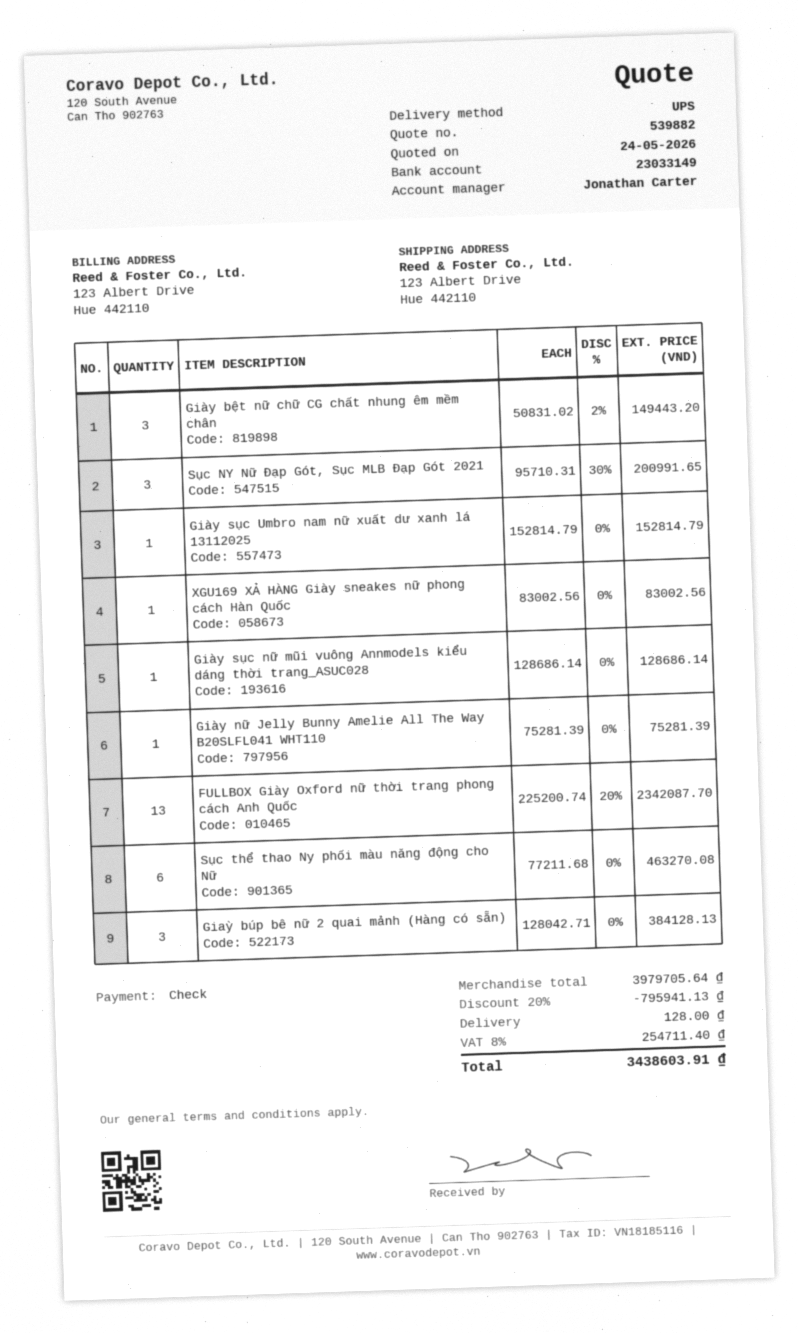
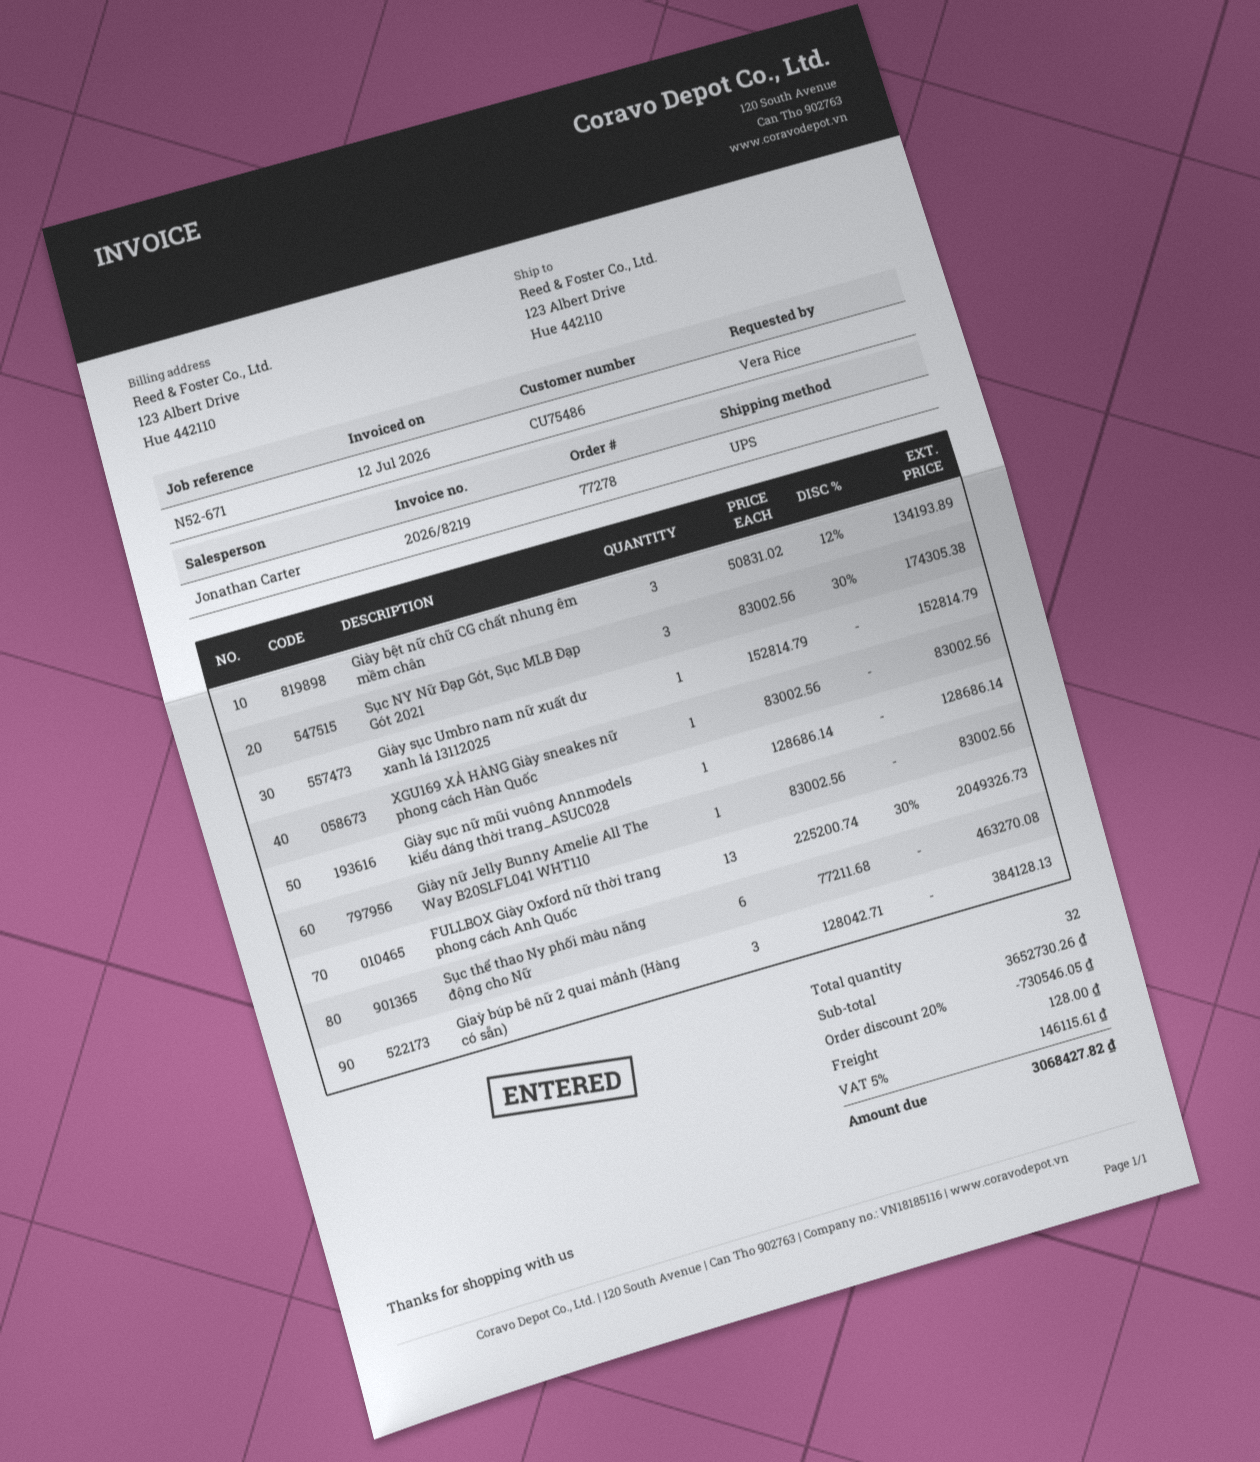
Giày bệt nữ chữ CG chất nhung êm mềm chân: 3 x 50831.02 - 2% = 149443.20 -> 3 x 50831.02 - 12% = 134193.89
Sục NY Nữ Đạp Gót, Sục MLB Đạp Gót 2021: 3 x 95710.31 - 30% = 200991.65 -> 3 x 83002.56 - 30% = 174305.38
Giày nữ Jelly Bunny Amelie All The Way B20SLFL041 WHT110: 1 x 75281.39 = 75281.39 -> 1 x 83002.56 = 83002.56
FULLBOX Giày Oxford nữ thời trang phong cách Anh Quốc: 13 x 225200.74 - 20% = 2342087.70 -> 13 x 225200.74 - 30% = 2049326.73
subtotal: 3979705.64 -> 3652730.26
discount: 20% = 795941.13 -> 20% = 730546.05
tax: 8% = 254711.40 -> 5% = 146115.61
total: 3438603.91 -> 3068427.82

